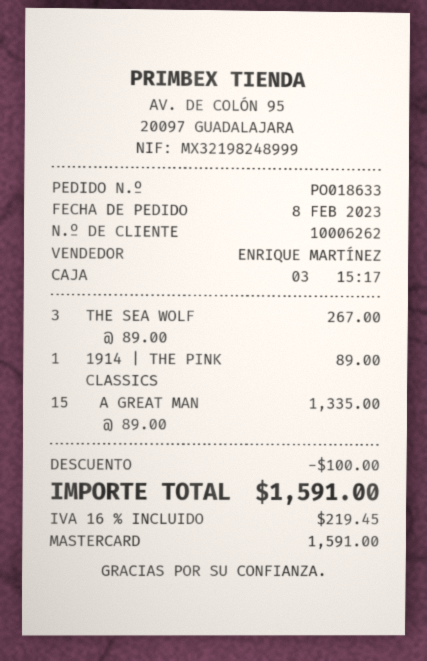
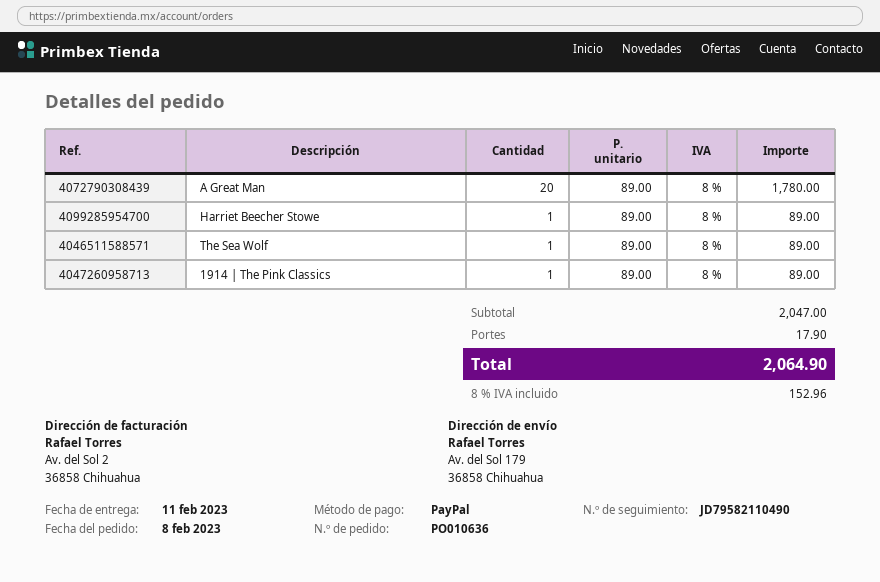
order number: PO018633 -> PO010636
payment method: Mastercard -> PayPal
THE SEA WOLF: 3 x 89.00 = 267.00 -> 1 x 89.00 = 89.00
A GREAT MAN: 15 x 89.00 = 1335.00 -> 20 x 89.00 = 1780.00
Harriet Beecher Stowe: none -> 1 x 89.00 = 89.00
discount: 100.00 -> none
shipping: none -> 17.90
tax: 16% = 219.45 -> 8% = 152.96
total: 1591.00 -> 2064.90

